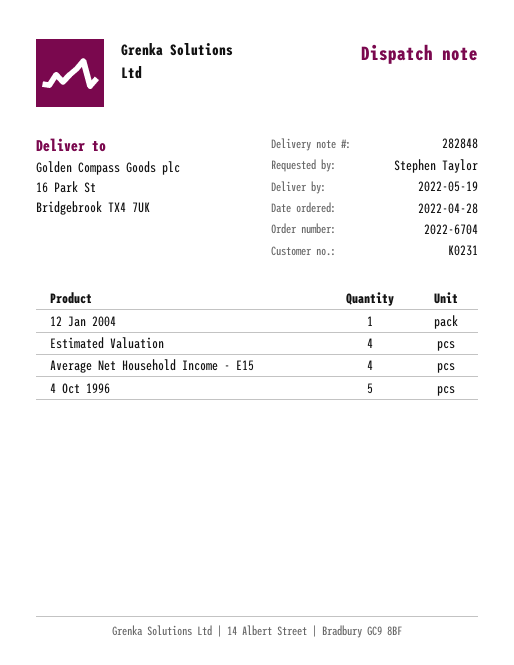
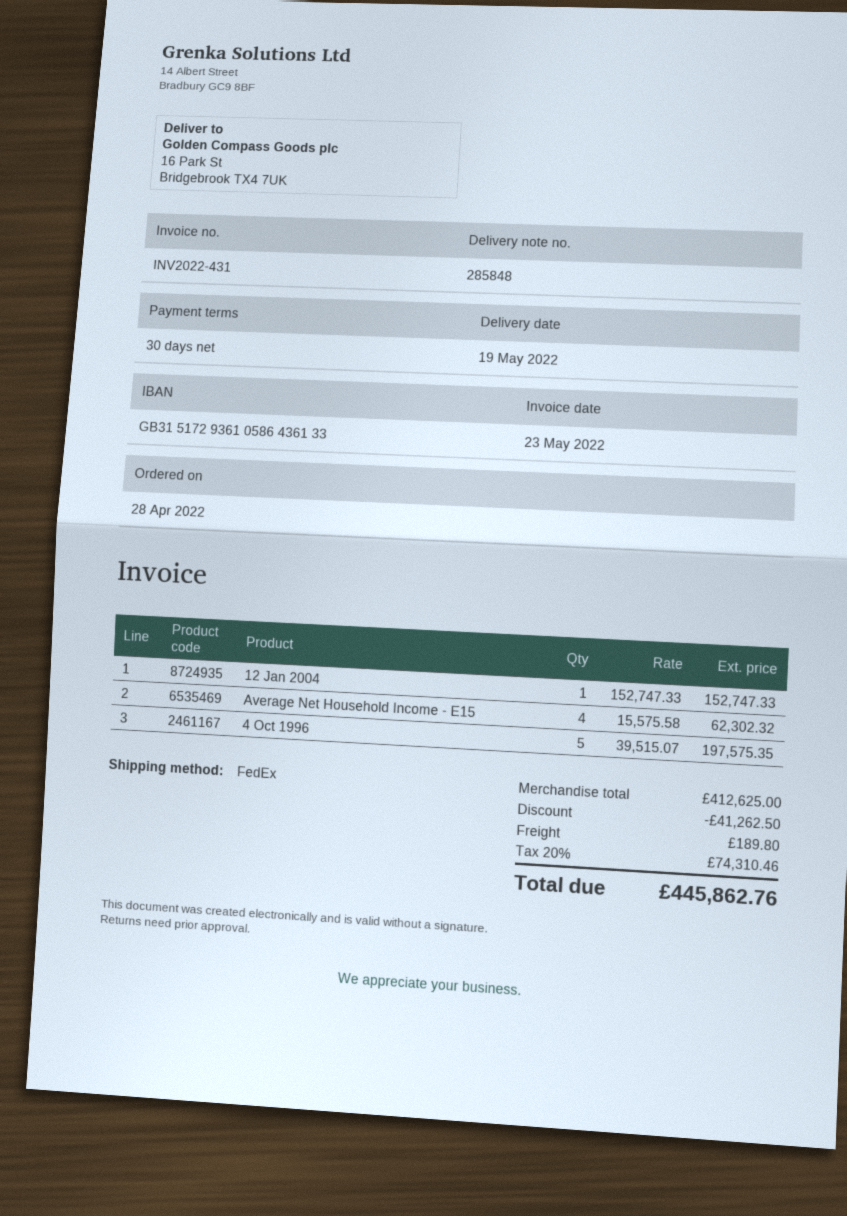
delivery note number: 282848 -> 285848
Estimated Valuation: 4 -> none

